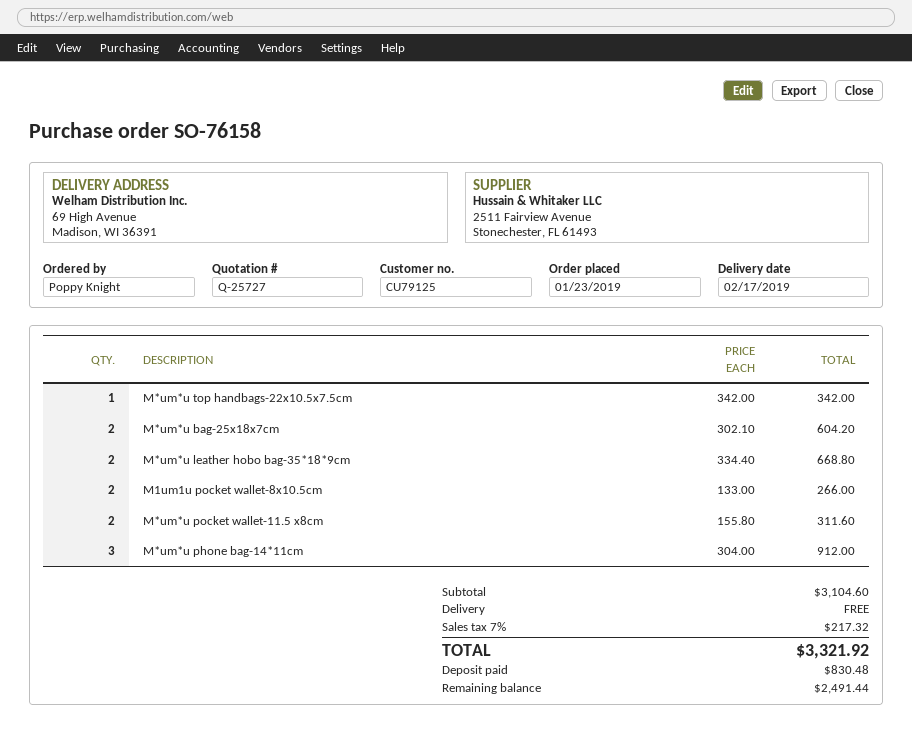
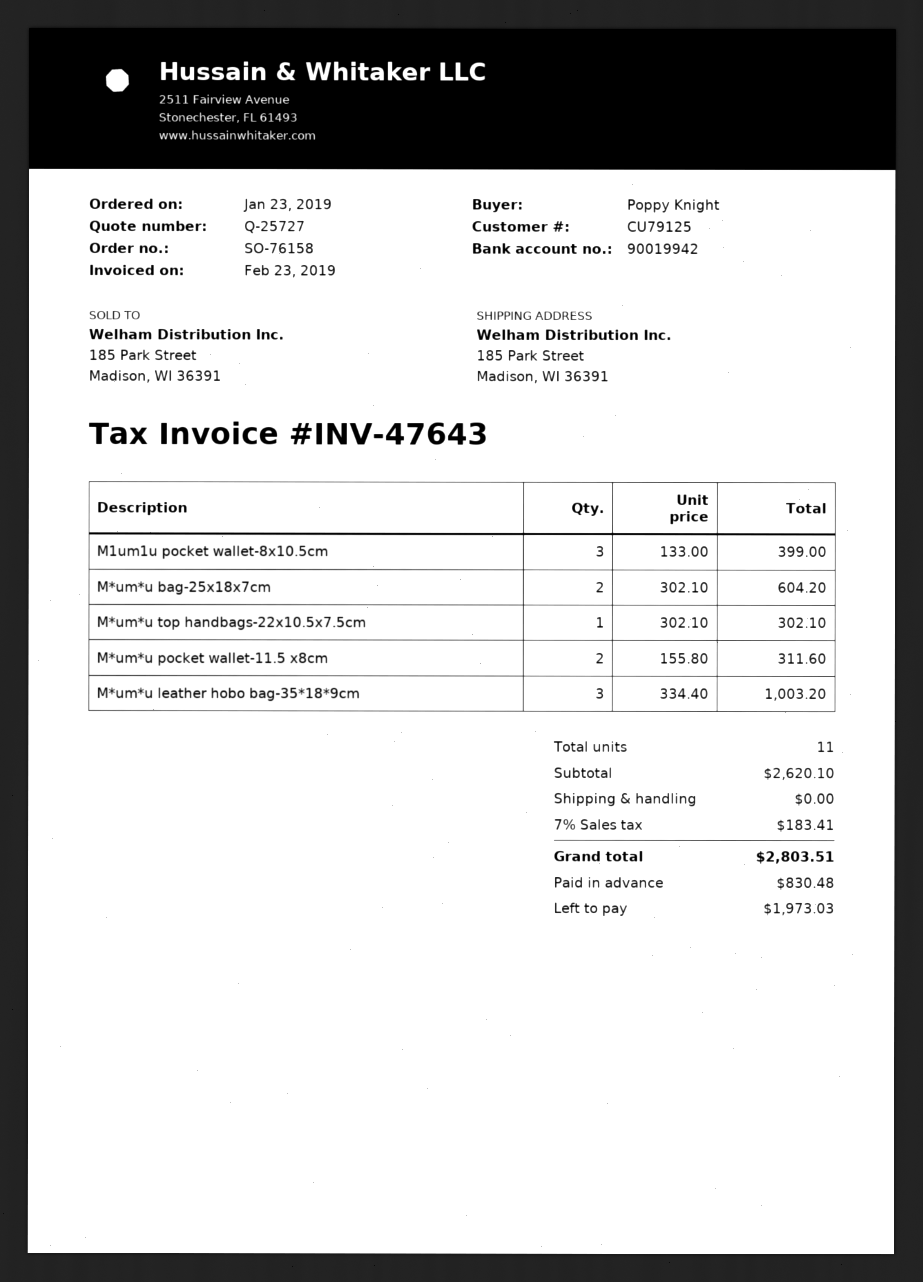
ship to: 69 High Avenue, Madison, WI 36391 -> 185 Park Street, Madison, WI 36391
M*um*u top handbags-22x10.5x7.5cm: 1 x 342.00 = 342.00 -> 1 x 302.10 = 302.10
M*um*u leather hobo bag-35*18*9cm: 2 x 334.40 = 668.80 -> 3 x 334.40 = 1003.20
M1um1u pocket wallet-8x10.5cm: 2 x 133.00 = 266.00 -> 3 x 133.00 = 399.00
M*um*u phone bag-14*11cm: 3 x 304.00 = 912.00 -> none
subtotal: 3104.60 -> 2620.10
tax: 7% = 217.32 -> 7% = 183.41
total: 3321.92 -> 2803.51
balance: 2491.44 -> 1973.03

